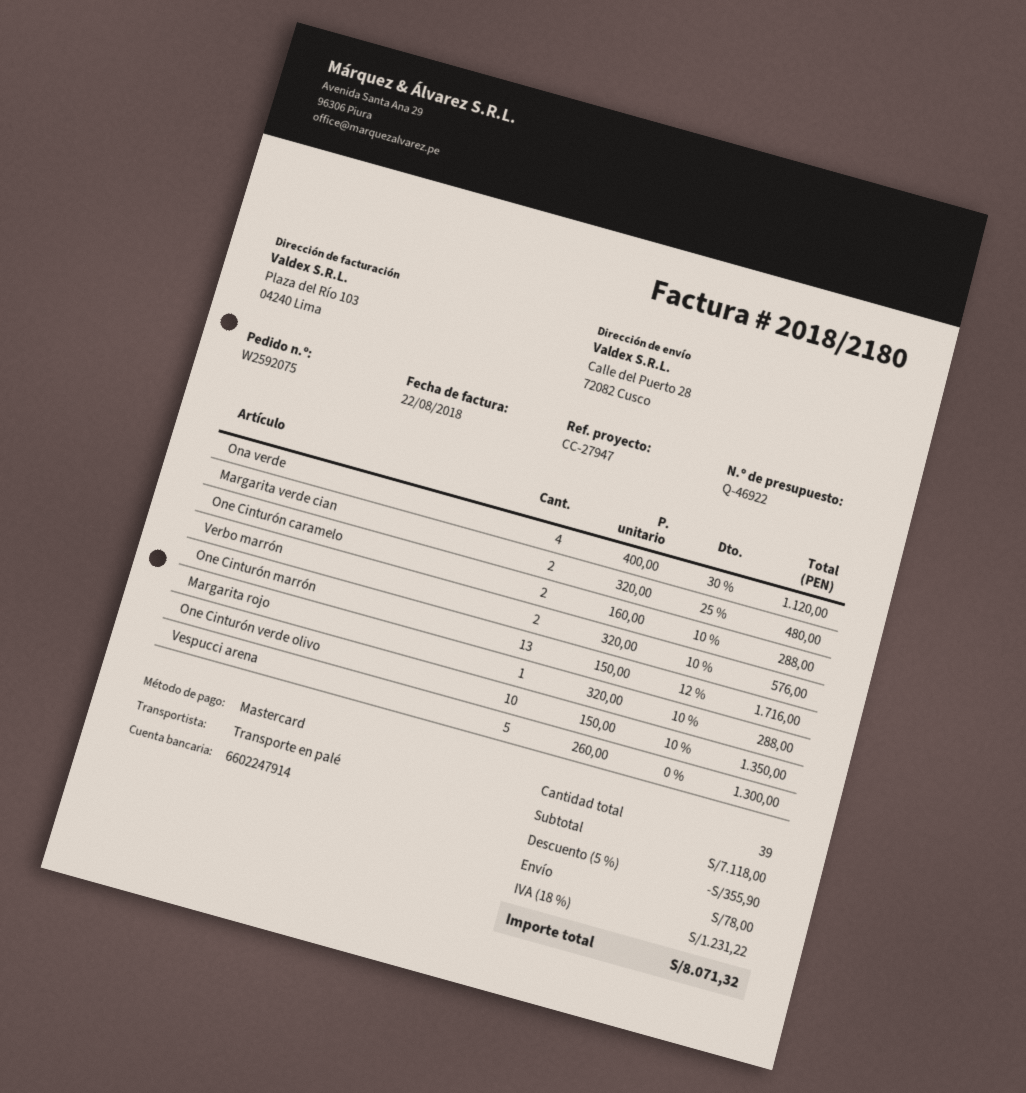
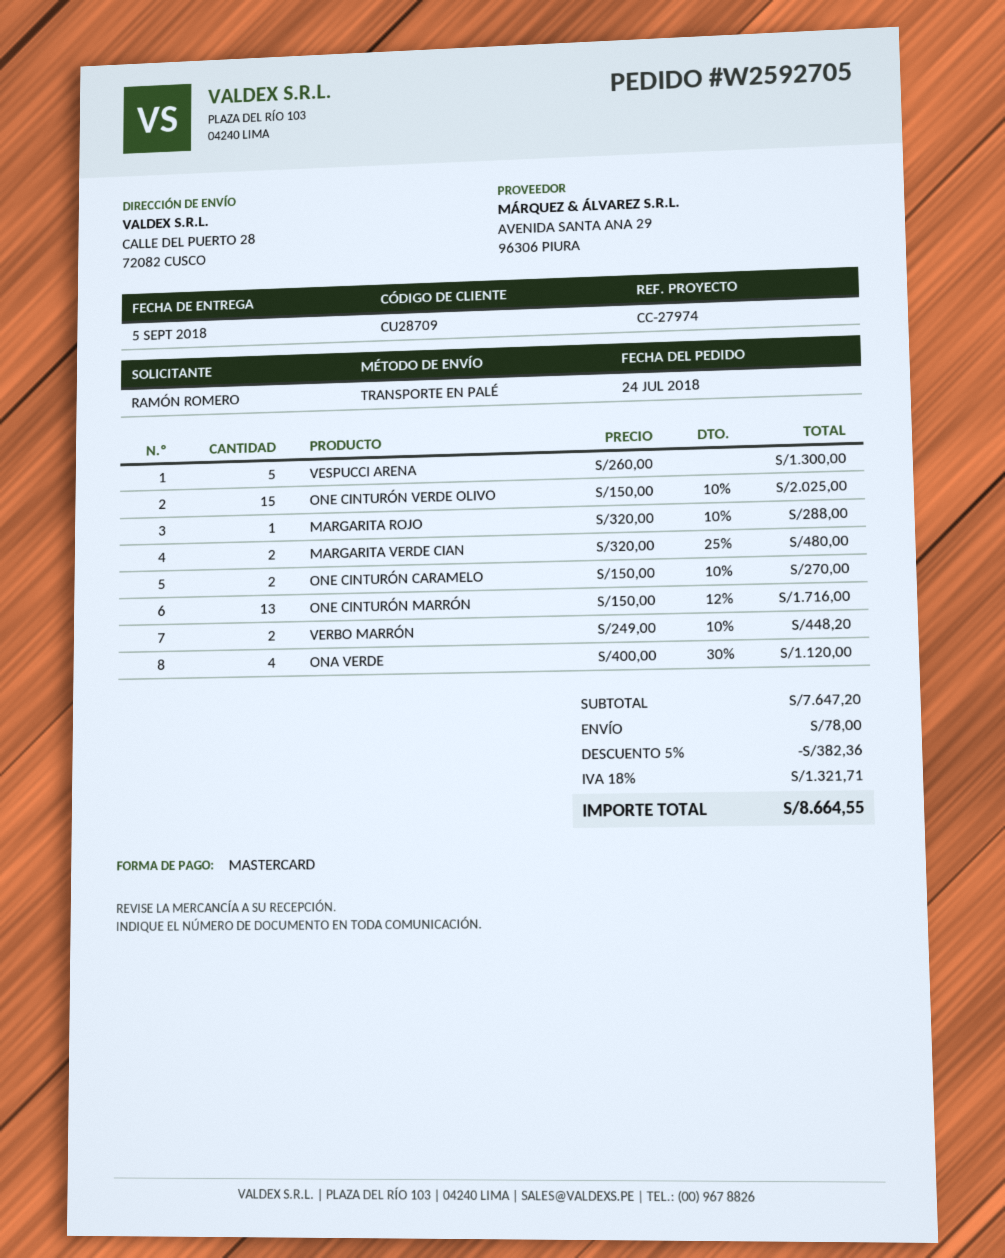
order number: W2592075 -> W2592705
reference: CC-27947 -> CC-27974
One Cinturón caramelo: 2 x 160.00 - 10% = 288.00 -> 2 x 150.00 - 10% = 270.00
Verbo marrón: 2 x 320.00 - 10% = 576.00 -> 2 x 249.00 - 10% = 448.20
One Cinturón verde olivo: 10 x 150.00 - 10% = 1350.00 -> 15 x 150.00 - 10% = 2025.00
subtotal: 7118.00 -> 7647.20
discount: 5% = 355.90 -> 5% = 382.36
tax: 18% = 1231.22 -> 18% = 1321.71
total: 8071.32 -> 8664.55

